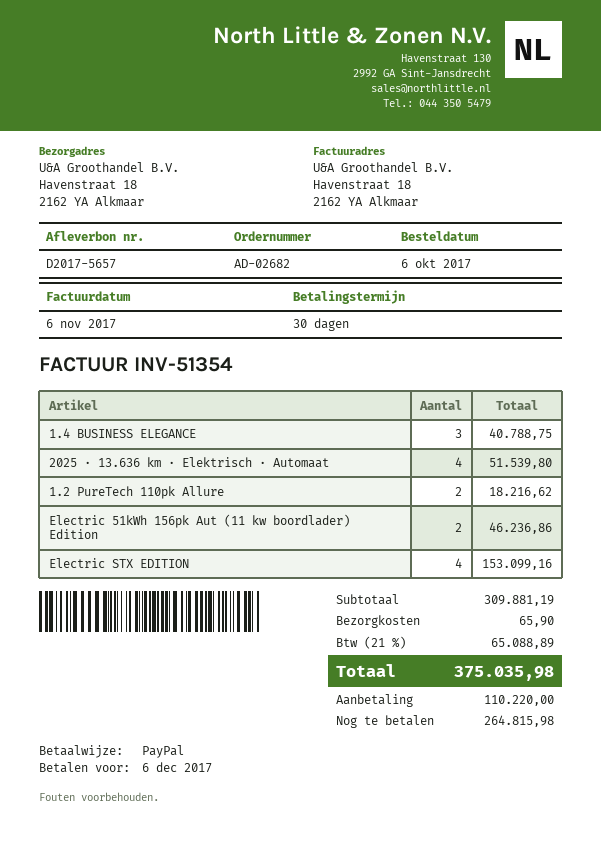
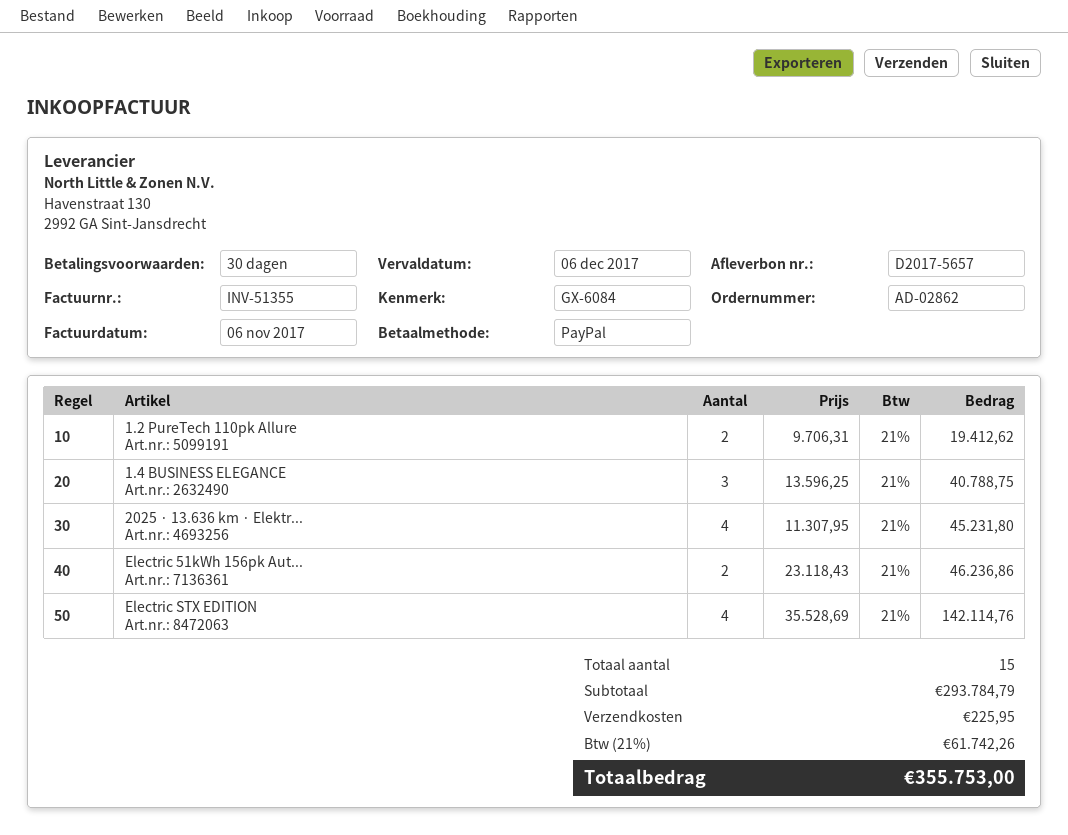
order number: AD-02682 -> AD-02862
invoice number: INV-51354 -> INV-51355
2025 · 13.636 km · Elektrisch · Automaat: 4 for 51539.80 -> 4 for 45231.80
1.2 PureTech 110pk Allure: 2 for 18216.62 -> 2 for 19412.62
Electric STX EDITION: 4 for 153099.16 -> 4 for 142114.76
subtotal: 309881.19 -> 293784.79
shipping: 65.90 -> 225.95
tax: 21% = 65088.89 -> 21% = 61742.26
total: 375035.98 -> 355753.00

